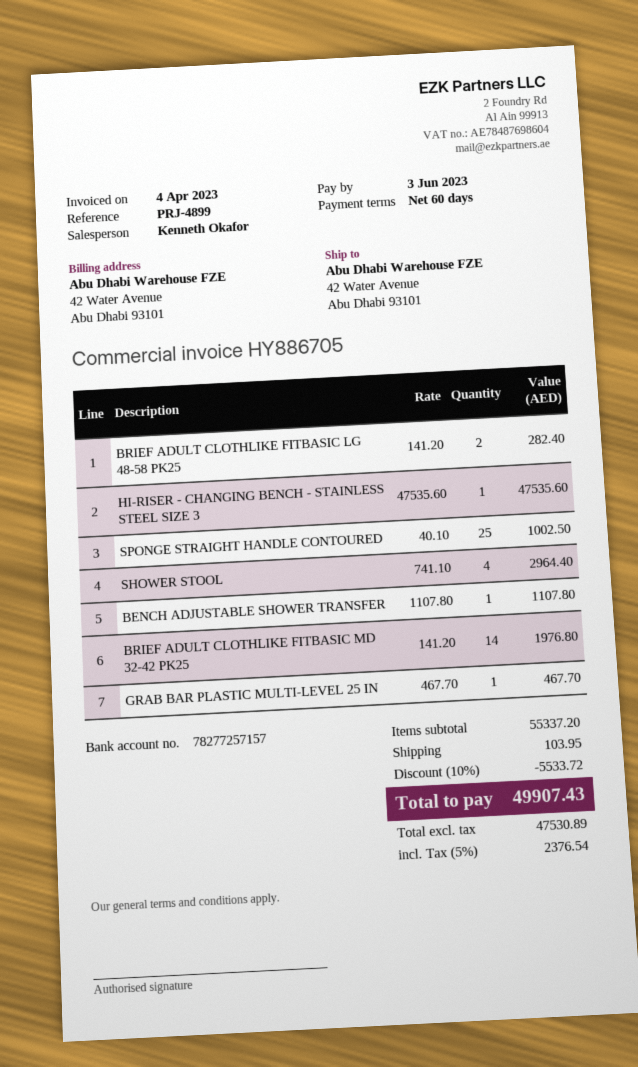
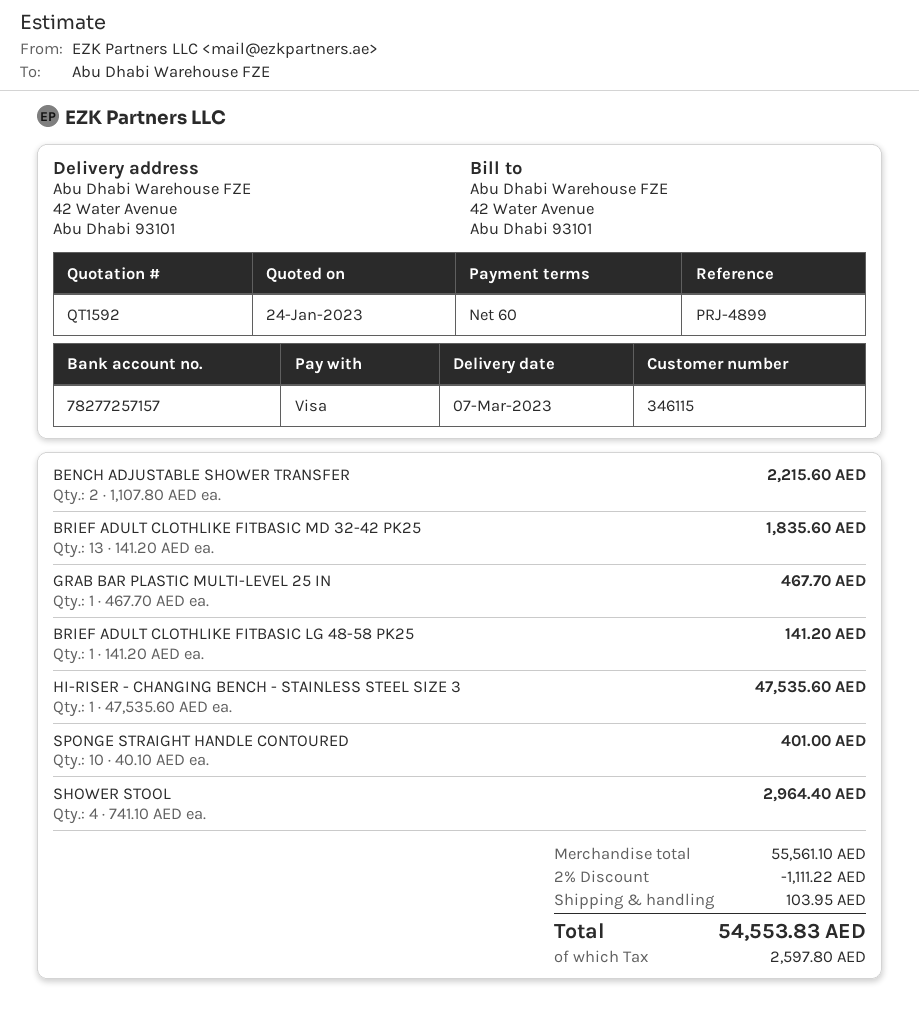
BRIEF ADULT CLOTHLIKE FITBASIC LG 48-58 PK25: 2 x 141.20 = 282.40 -> 1 x 141.20 = 141.20
SPONGE STRAIGHT HANDLE CONTOURED: 25 x 40.10 = 1002.50 -> 10 x 40.10 = 401.00
BENCH ADJUSTABLE SHOWER TRANSFER: 1 x 1107.80 = 1107.80 -> 2 x 1107.80 = 2215.60
BRIEF ADULT CLOTHLIKE FITBASIC MD 32-42 PK25: 14 x 141.20 = 1976.80 -> 13 x 141.20 = 1835.60
subtotal: 55337.20 -> 55561.10
discount: 10% = 5533.72 -> 2% = 1111.22
tax: 2376.54 -> 2597.80
total: 49907.43 -> 54553.83

